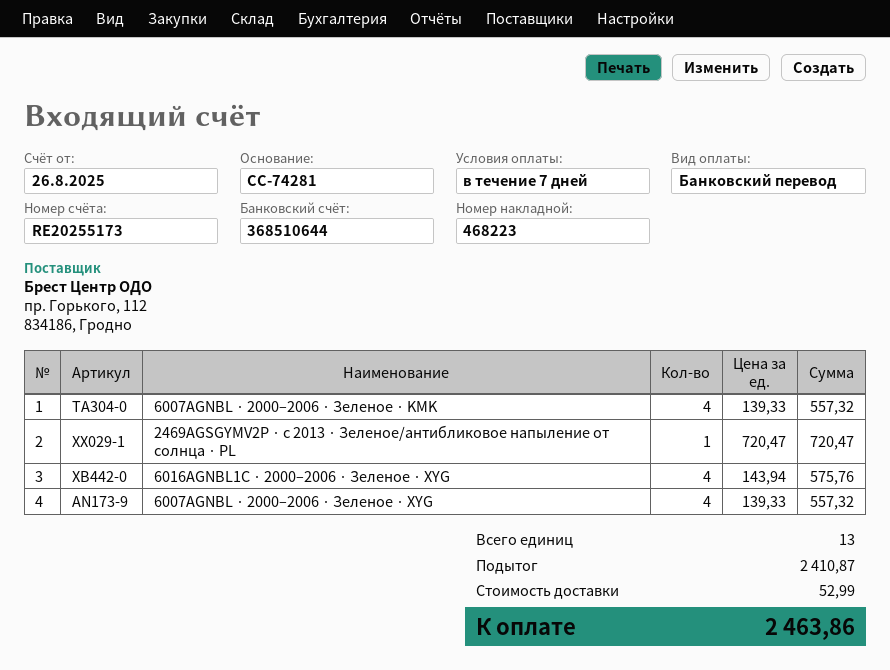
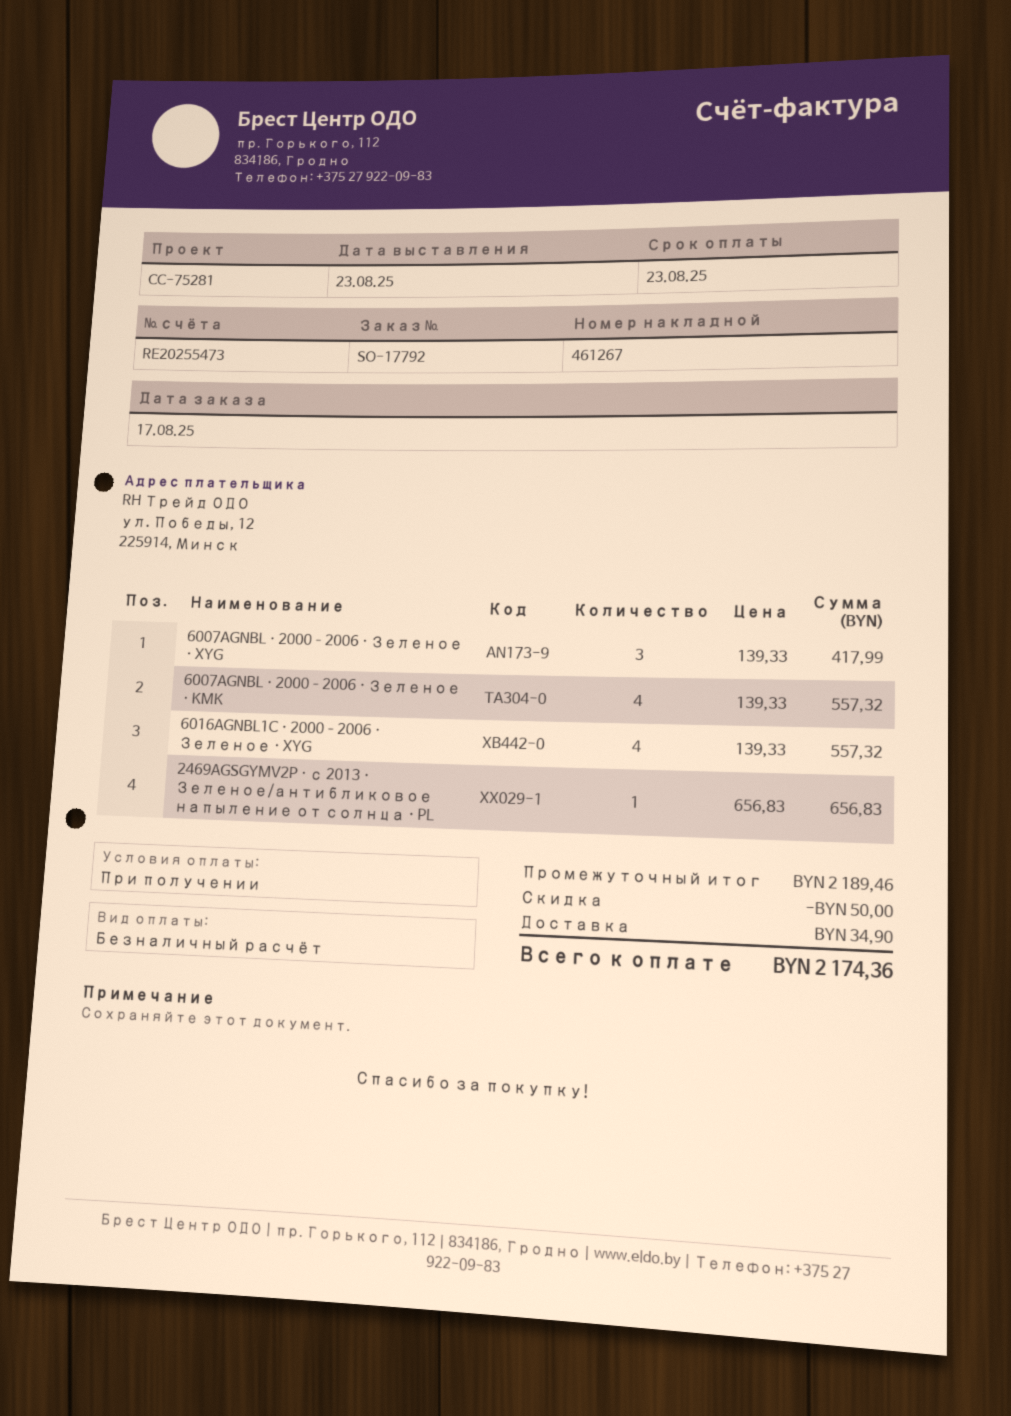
delivery note number: 468223 -> 461267
invoice number: RE20255173 -> RE20255473
invoice date: 2025-08-26 -> 2025-08-23
payment terms: 7 days -> on receipt
reference: CC-74281 -> CC-75281
2469AGSGYMV2P · с 2013 · Зеленое/антибликовое напыление от солнца · PL: 1 x 720.47 = 720.47 -> 1 x 656.83 = 656.83
6016AGNBL1C · 2000–2006 · Зеленое · XYG: 4 x 143.94 = 575.76 -> 4 x 139.33 = 557.32
6007AGNBL · 2000–2006 · Зеленое · XYG: 4 x 139.33 = 557.32 -> 3 x 139.33 = 417.99
subtotal: 2410.87 -> 2189.46
discount: none -> 50.00
shipping: 52.99 -> 34.90
total: 2463.86 -> 2174.36

